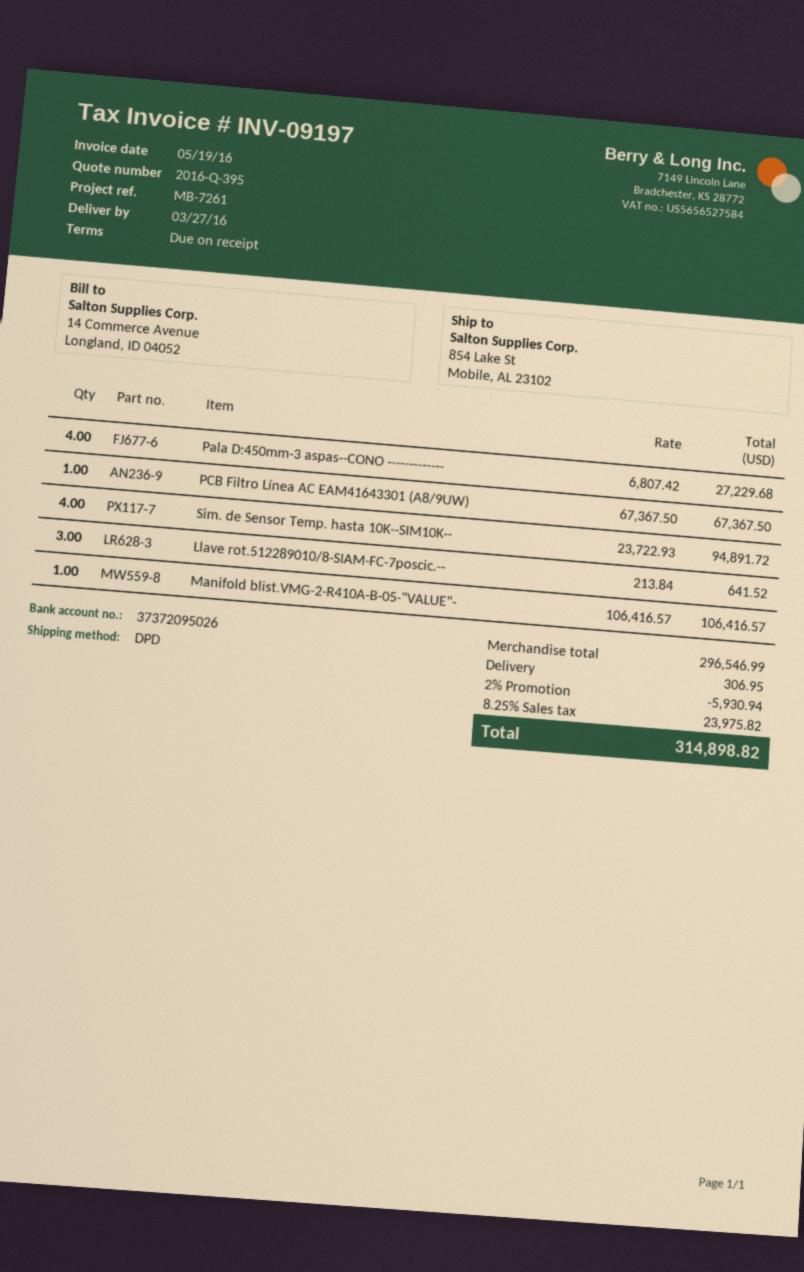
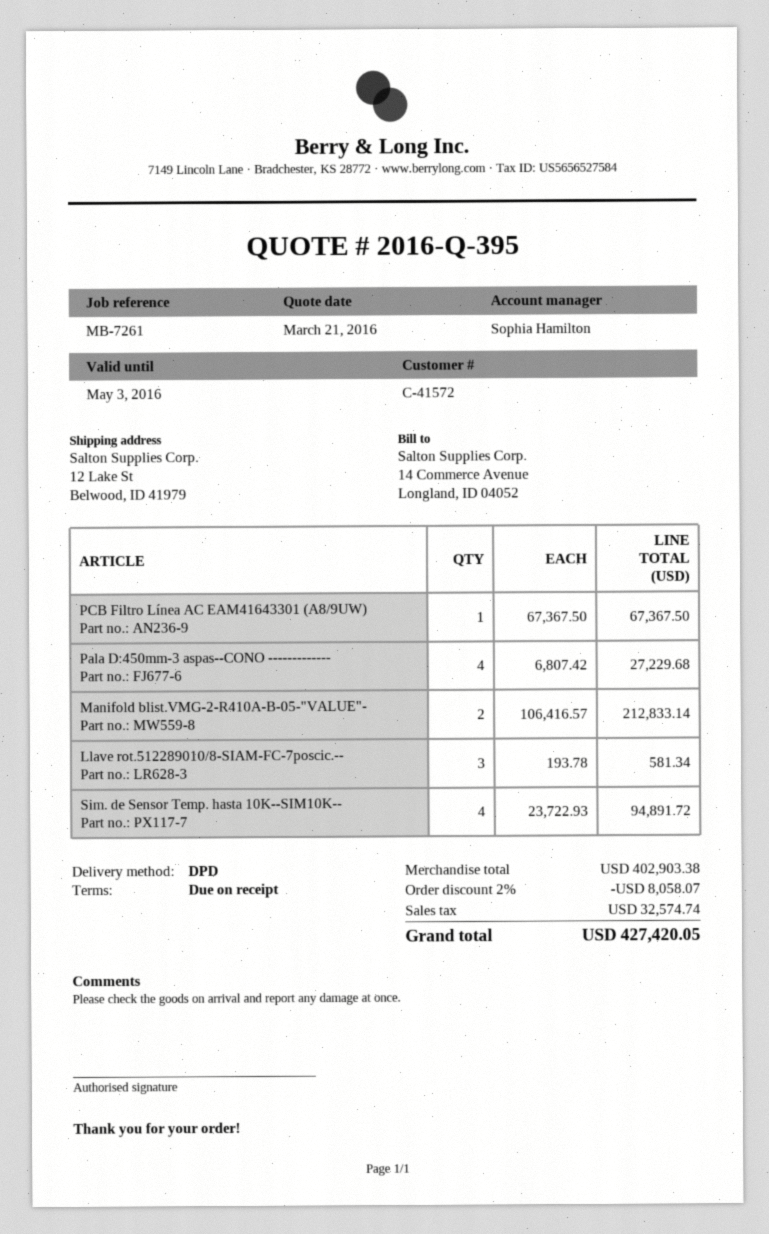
ship to: 854 Lake St, Mobile, AL 23102 -> 12 Lake St, Belwood, ID 41979
Llave rot.512289010/8-SIAM-FC-7poscic.--: 3 x 213.84 = 641.52 -> 3 x 193.78 = 581.34
Manifold blist.VMG-2-R410A-B-05-"VALUE"-: 1 x 106416.57 = 106416.57 -> 2 x 106416.57 = 212833.14
subtotal: 296546.99 -> 402903.38
discount: 2% = 5930.94 -> 2% = 8058.07
shipping: 306.95 -> none
tax: 23975.82 -> 32574.74
total: 314898.82 -> 427420.05

